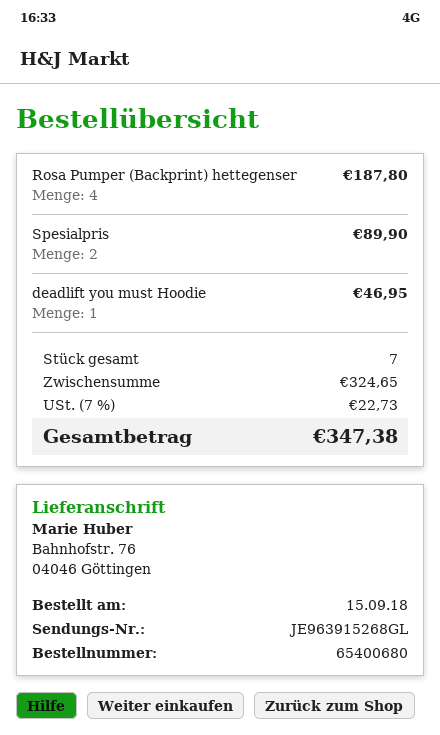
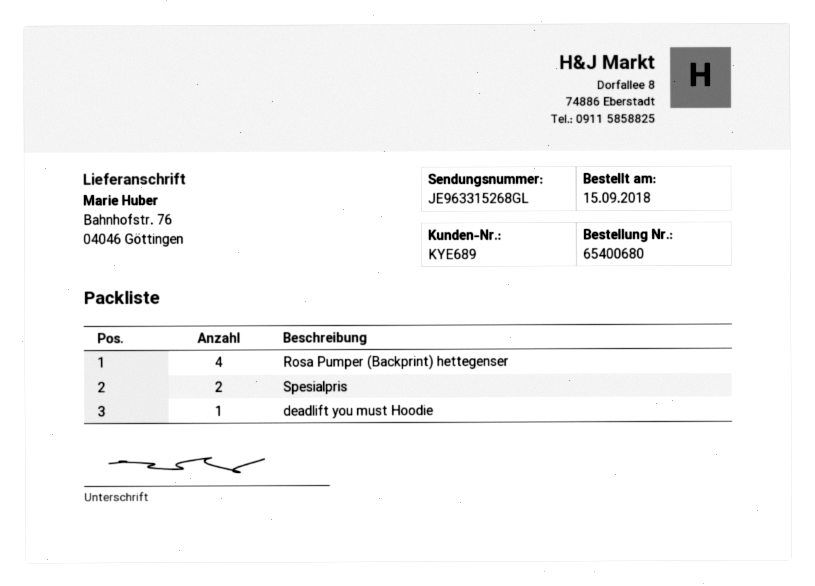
tracking number: JE963915268GL -> JE963315268GL

